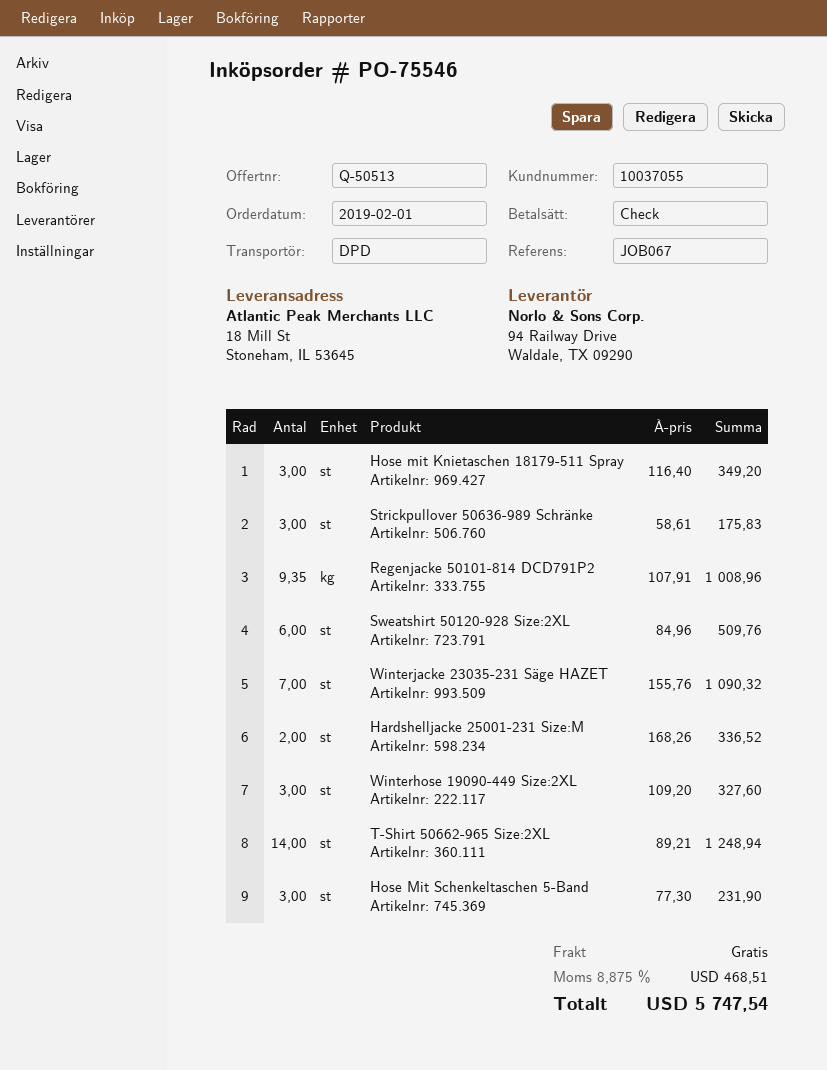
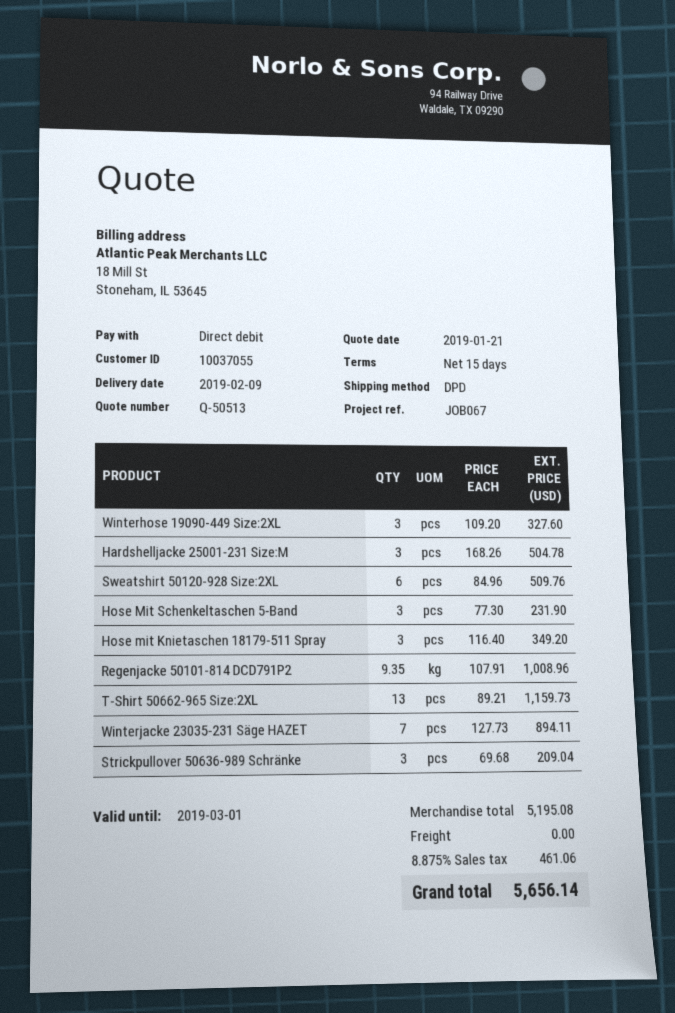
payment method: cheque -> direct debit
Strickpullover 50636-989 Schränke: 3 x 58.61 = 175.83 -> 3 x 69.68 = 209.04
Winterjacke 23035-231 Säge HAZET: 7 x 155.76 = 1090.32 -> 7 x 127.73 = 894.11
Hardshelljacke 25001-231 Size:M: 2 x 168.26 = 336.52 -> 3 x 168.26 = 504.78
T-Shirt 50662-965 Size:2XL: 14 x 89.21 = 1248.94 -> 13 x 89.21 = 1159.73
tax: 8.875% = 468.51 -> 8.875% = 461.06
total: 5747.54 -> 5656.14

